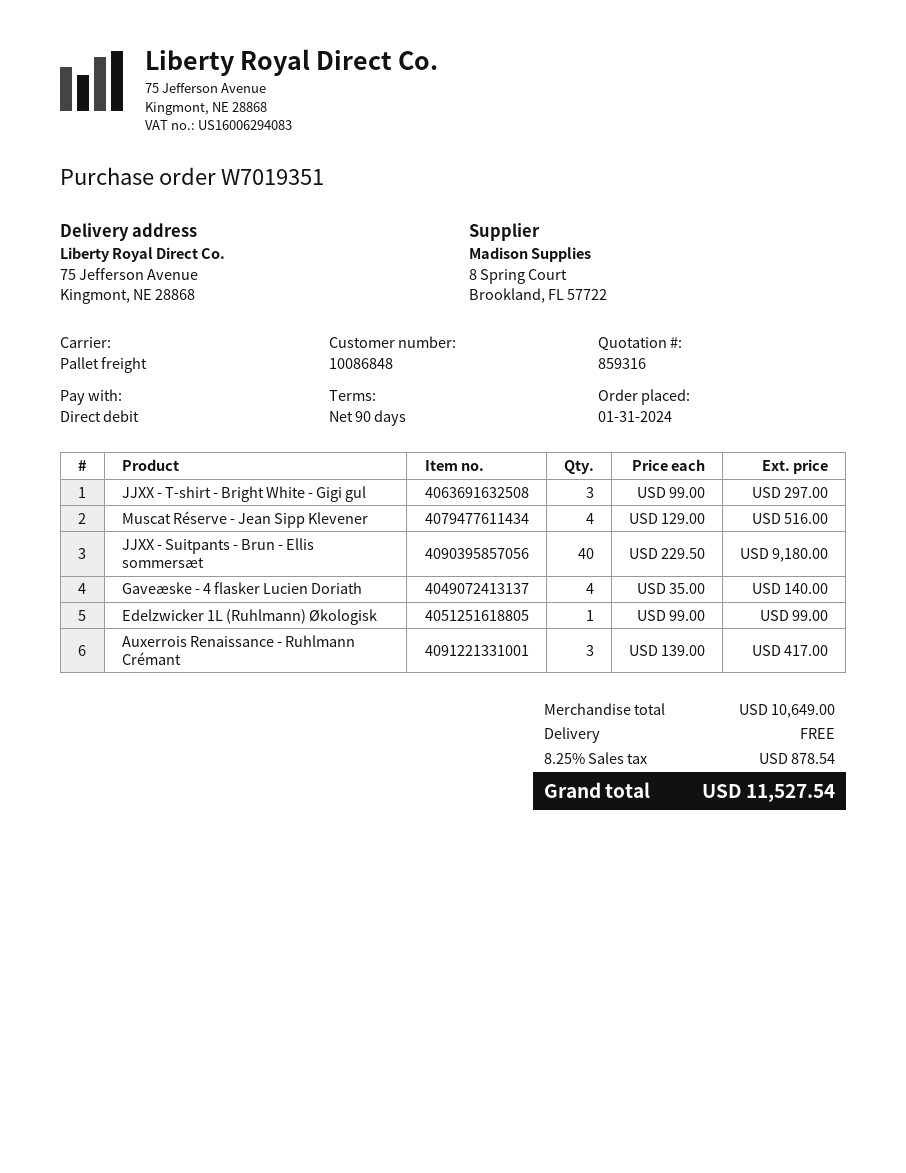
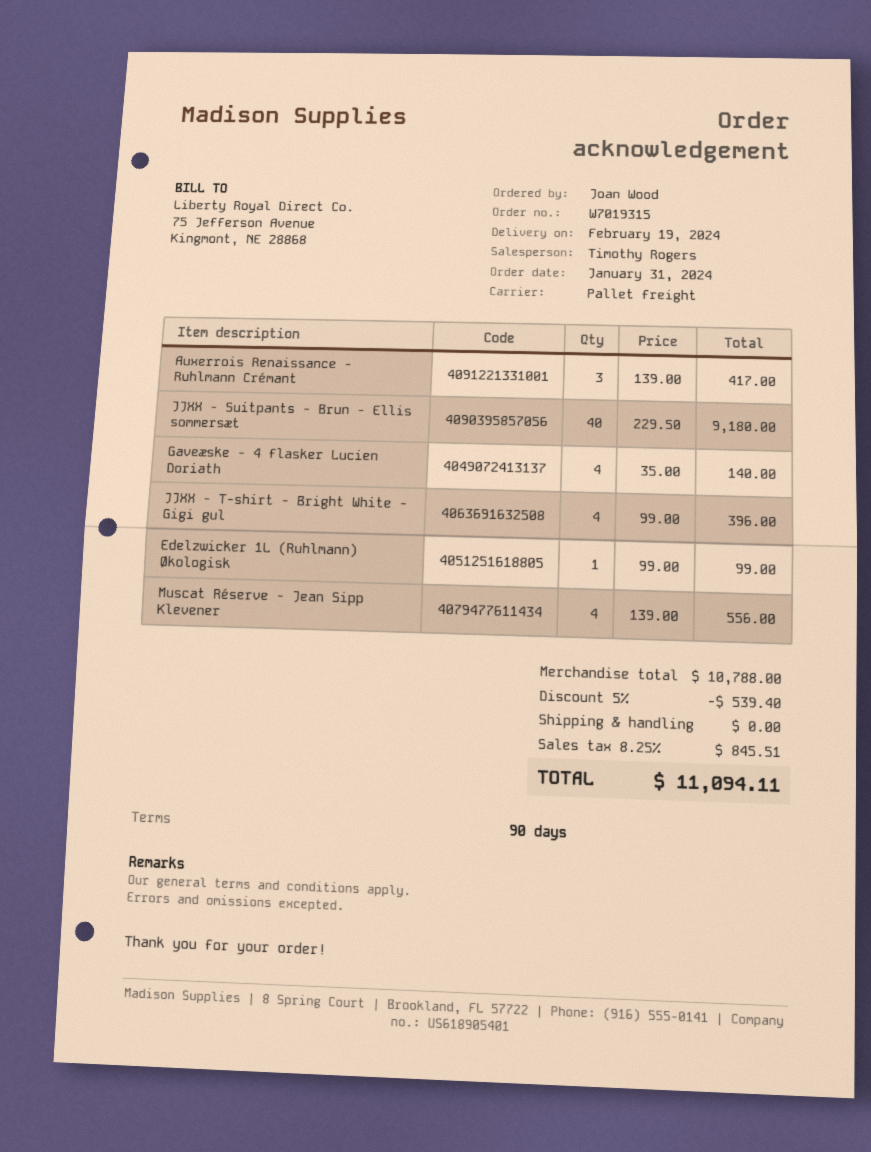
order number: W7019351 -> W7019315
JJXX - T-shirt - Bright White - Gigi gul: 3 x 99.00 = 297.00 -> 4 x 99.00 = 396.00
Muscat Réserve - Jean Sipp Klevener: 4 x 129.00 = 516.00 -> 4 x 139.00 = 556.00
subtotal: 10649.00 -> 10788.00
discount: none -> 5% = 539.40
tax: 8.25% = 878.54 -> 8.25% = 845.51
total: 11527.54 -> 11094.11

